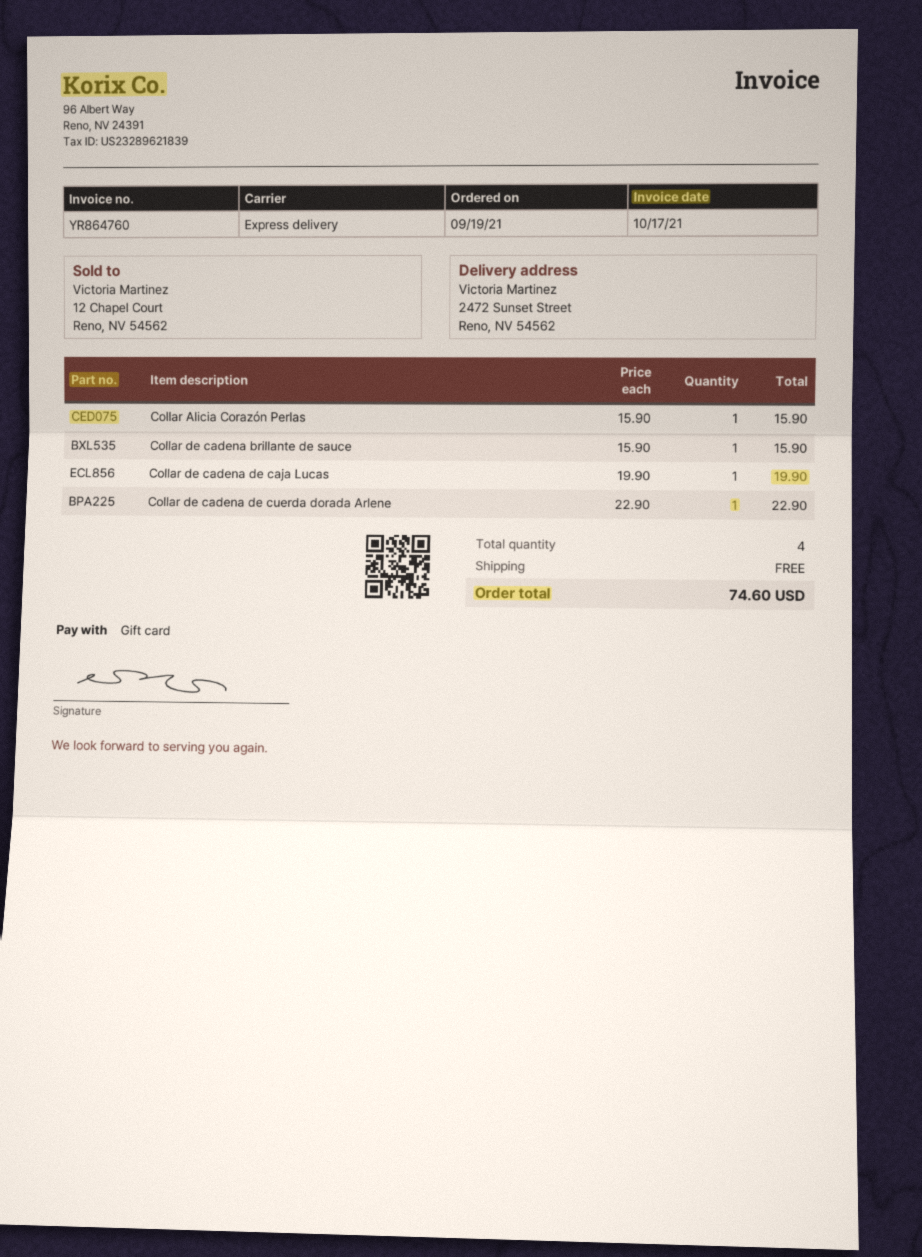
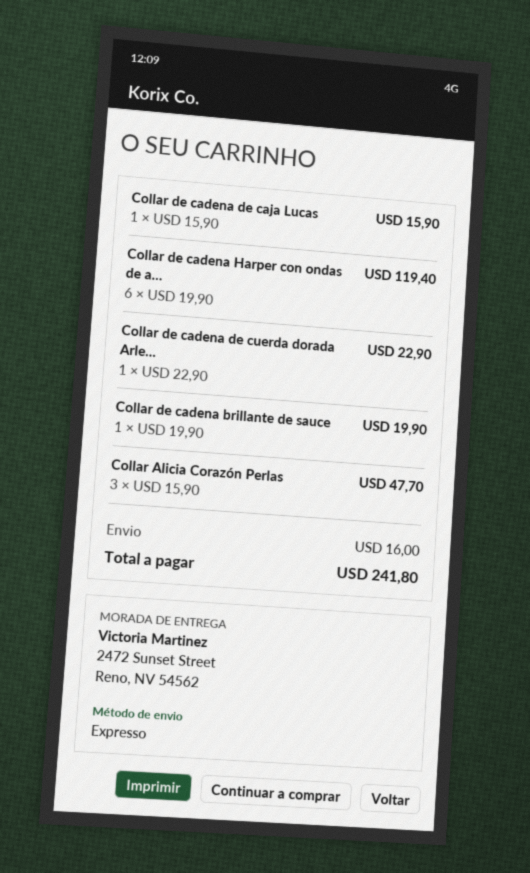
Collar Alicia Corazón Perlas: 1 x 15.90 = 15.90 -> 3 x 15.90 = 47.70
Collar de cadena brillante de sauce: 1 x 15.90 = 15.90 -> 1 x 19.90 = 19.90
Collar de cadena de caja Lucas: 1 x 19.90 = 19.90 -> 1 x 15.90 = 15.90
Collar de cadena Harper con ondas de a...: none -> 6 x 19.90 = 119.40
shipping: 0.00 -> 16.00
total: 74.60 -> 241.80

